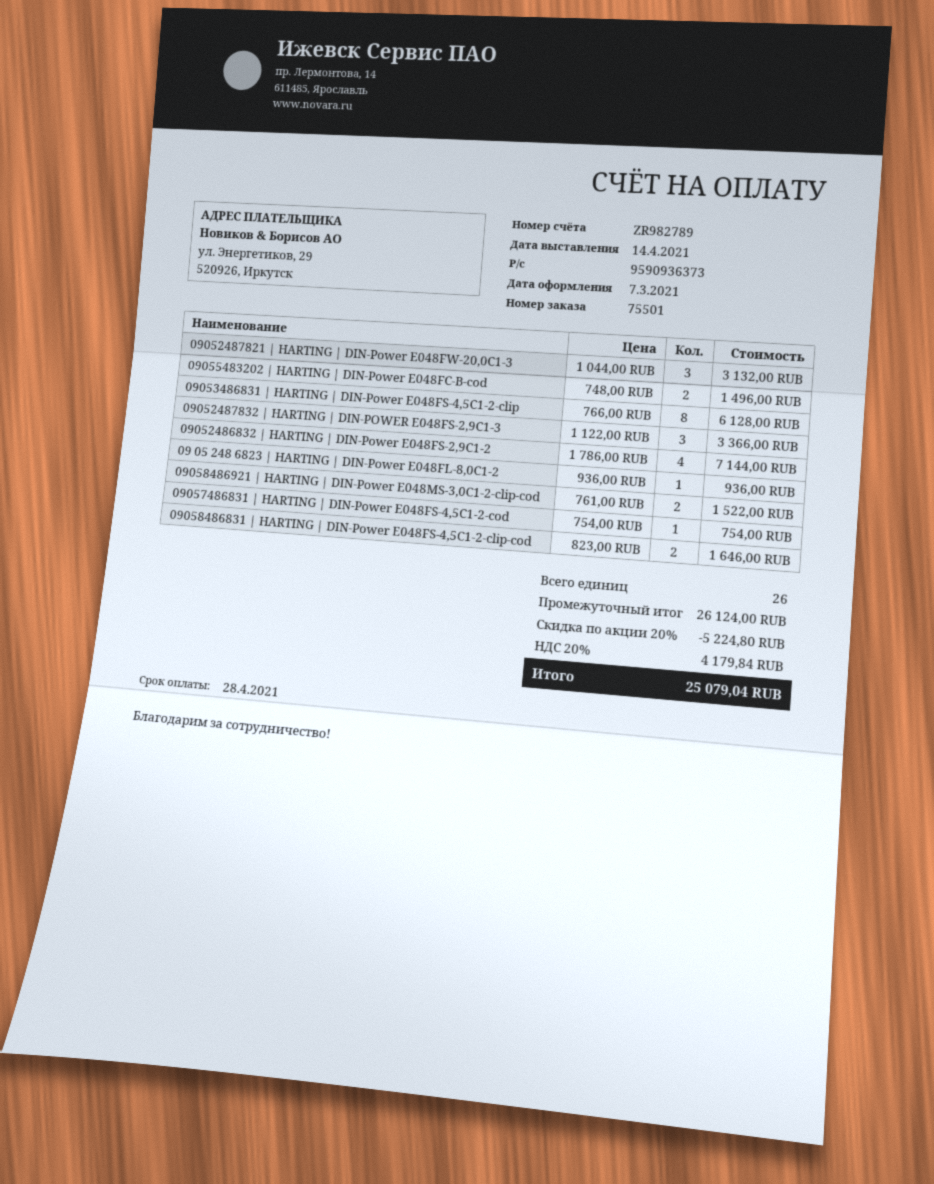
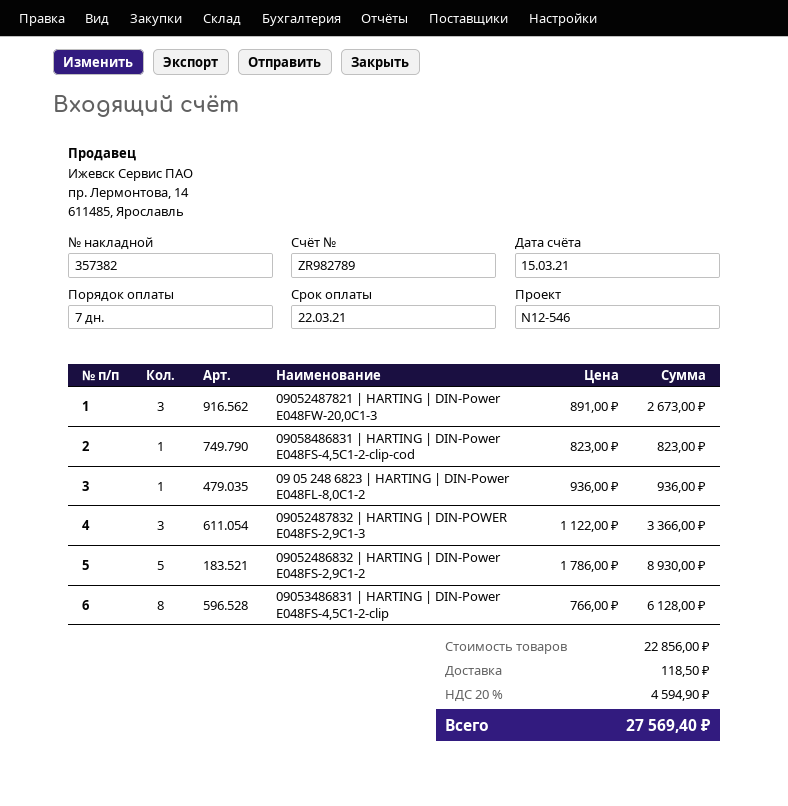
invoice date: 2021-04-14 -> 2021-03-15
due date: 2021-04-28 -> 2021-03-22
09052487821 | HARTING | DIN-Power E048FW-20,0C1-3: 3 x 1044.00 = 3132.00 -> 3 x 891.00 = 2673.00
09055483202 | HARTING | DIN-Power E048FC-B-cod: 2 x 748.00 = 1496.00 -> none
09052486832 | HARTING | DIN-Power E048FS-2,9C1-2: 4 x 1786.00 = 7144.00 -> 5 x 1786.00 = 8930.00
09058486921 | HARTING | DIN-Power E048MS-3,0C1-2-clip-cod: 2 x 761.00 = 1522.00 -> none
09057486831 | HARTING | DIN-Power E048FS-4,5C1-2-cod: 1 x 754.00 = 754.00 -> none
09058486831 | HARTING | DIN-Power E048FS-4,5C1-2-clip-cod: 2 x 823.00 = 1646.00 -> 1 x 823.00 = 823.00
subtotal: 26124.00 -> 22856.00
discount: 20% = 5224.80 -> none
shipping: none -> 118.50
tax: 20% = 4179.84 -> 20% = 4594.90
total: 25079.04 -> 27569.40

